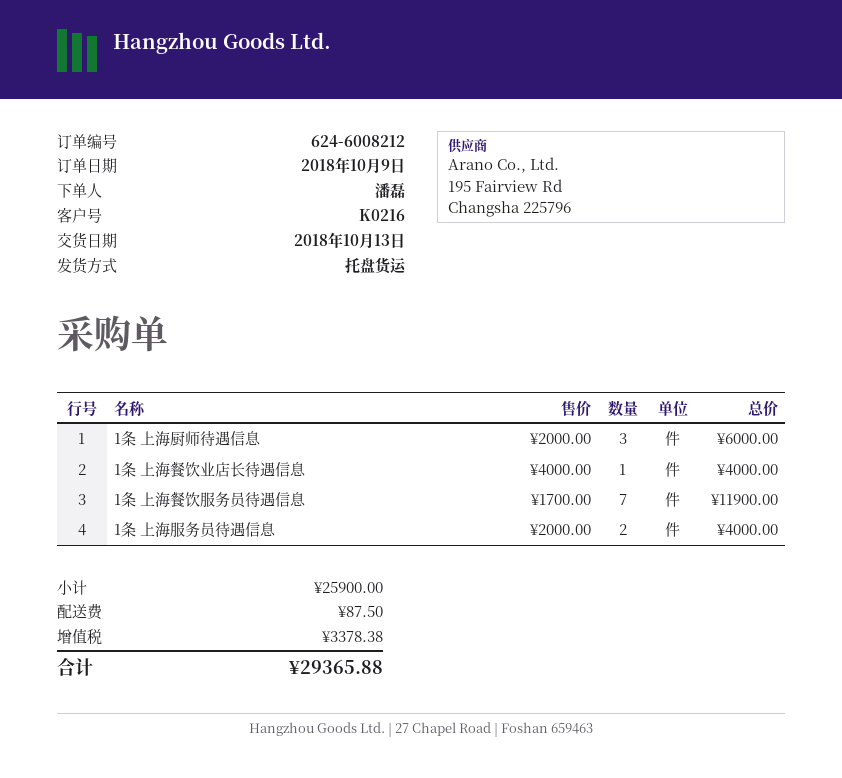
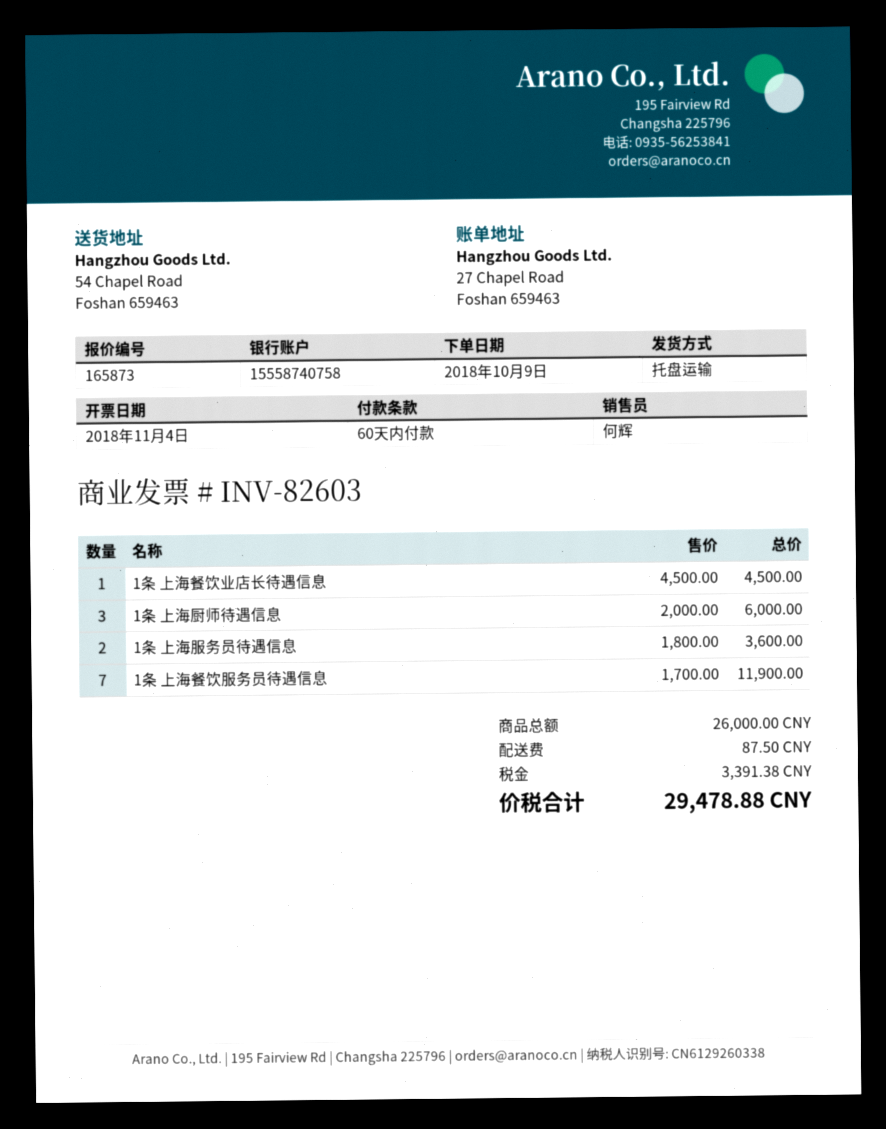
1条 上海餐饮业店长待遇信息: 1 x 4000.00 = 4000.00 -> 1 x 4500.00 = 4500.00
1条 上海服务员待遇信息: 2 x 2000.00 = 4000.00 -> 2 x 1800.00 = 3600.00
subtotal: 25900.00 -> 26000.00
tax: 3378.38 -> 3391.38
total: 29365.88 -> 29478.88

